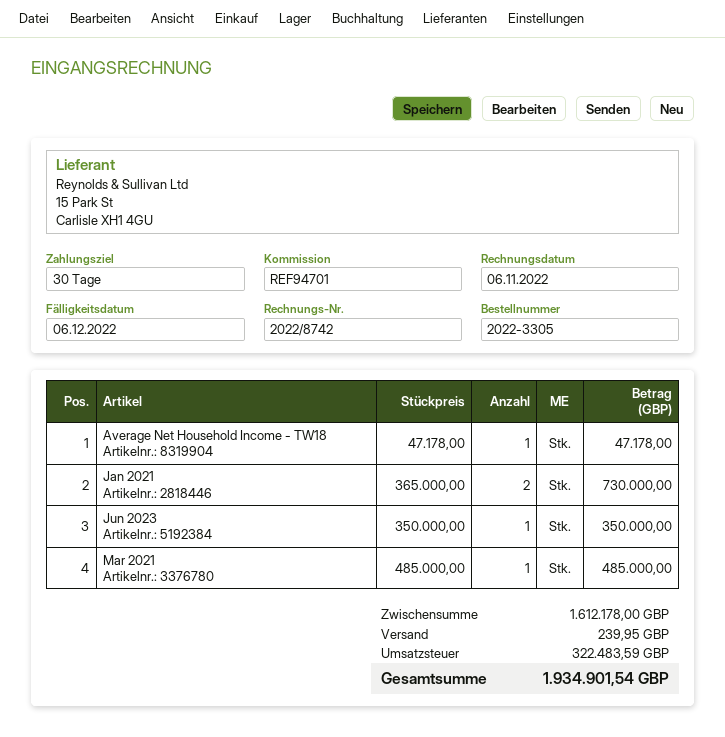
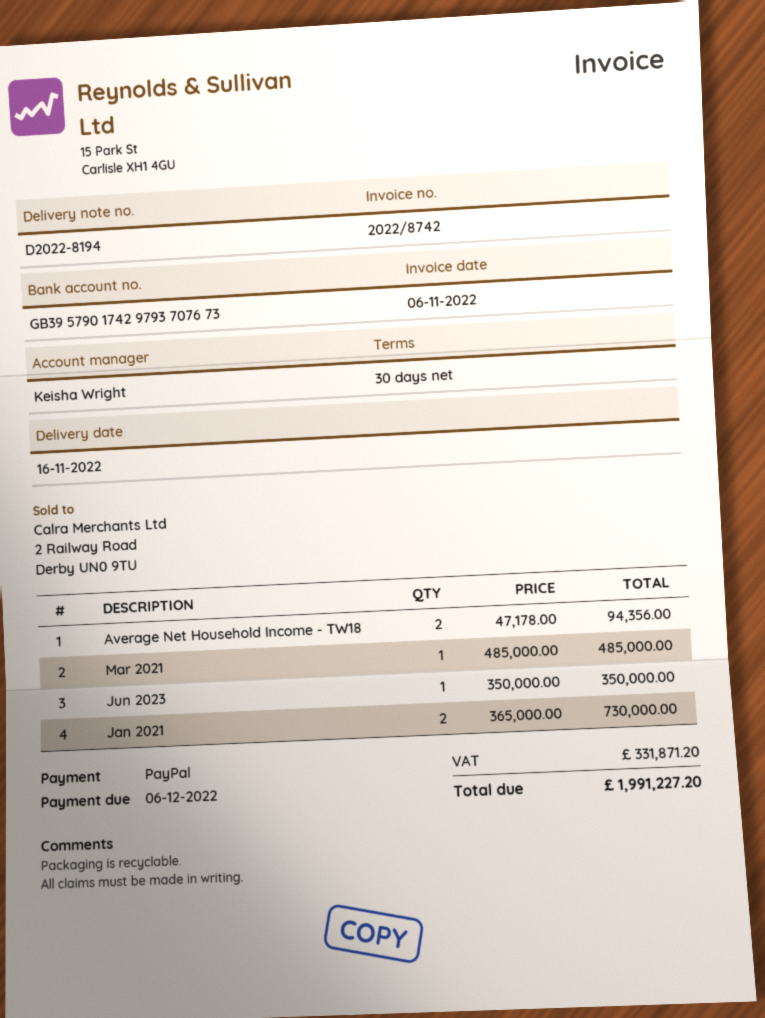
Average Net Household Income - TW18: 1 x 47178.00 = 47178.00 -> 2 x 47178.00 = 94356.00
shipping: 239.95 -> none
tax: 322483.59 -> 331871.20
total: 1934901.54 -> 1991227.20

